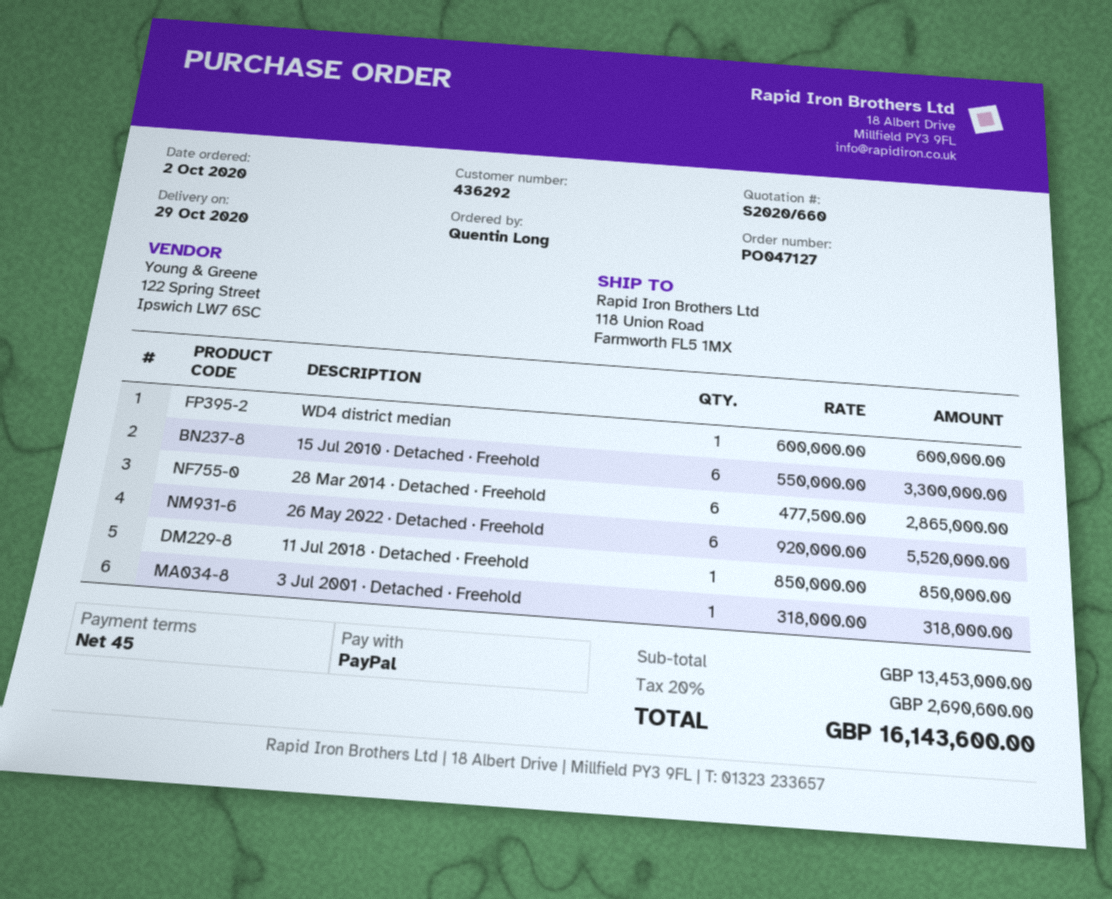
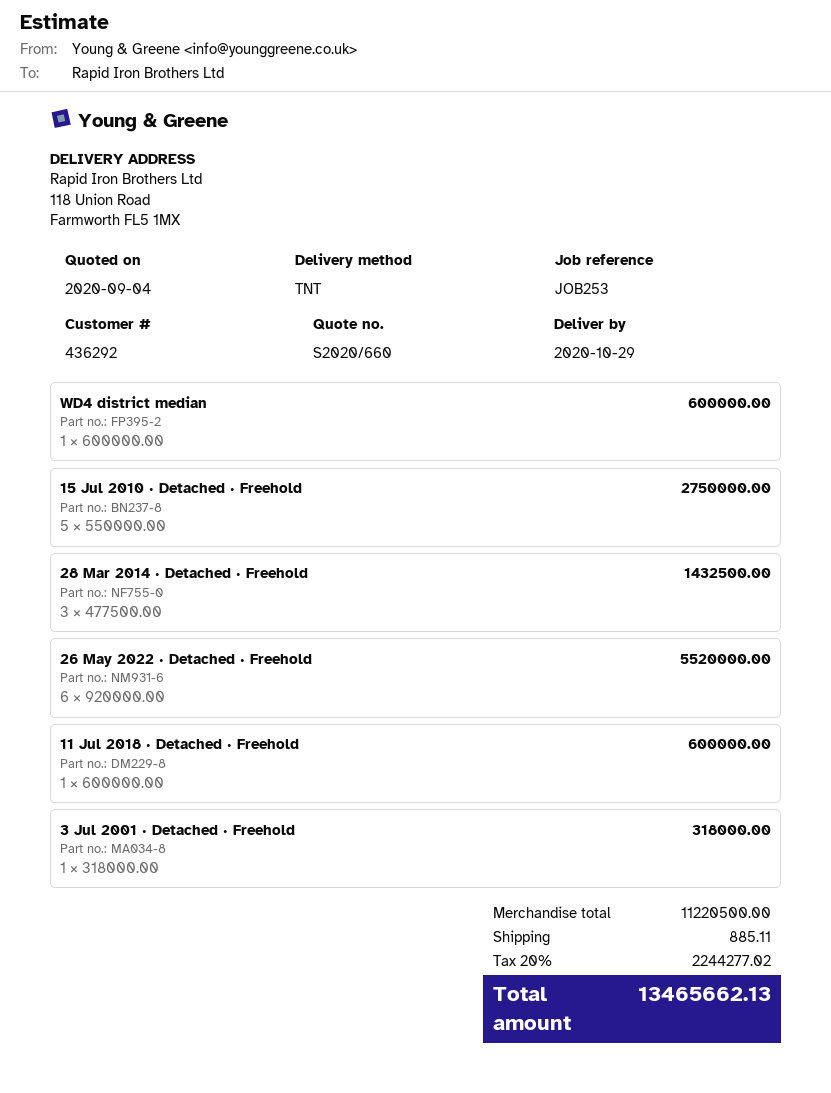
15 Jul 2010 · Detached · Freehold: 6 x 550000.00 = 3300000.00 -> 5 x 550000.00 = 2750000.00
28 Mar 2014 · Detached · Freehold: 6 x 477500.00 = 2865000.00 -> 3 x 477500.00 = 1432500.00
11 Jul 2018 · Detached · Freehold: 1 x 850000.00 = 850000.00 -> 1 x 600000.00 = 600000.00
subtotal: 13453000.00 -> 11220500.00
shipping: none -> 885.11
tax: 20% = 2690600.00 -> 20% = 2244277.02
total: 16143600.00 -> 13465662.13

